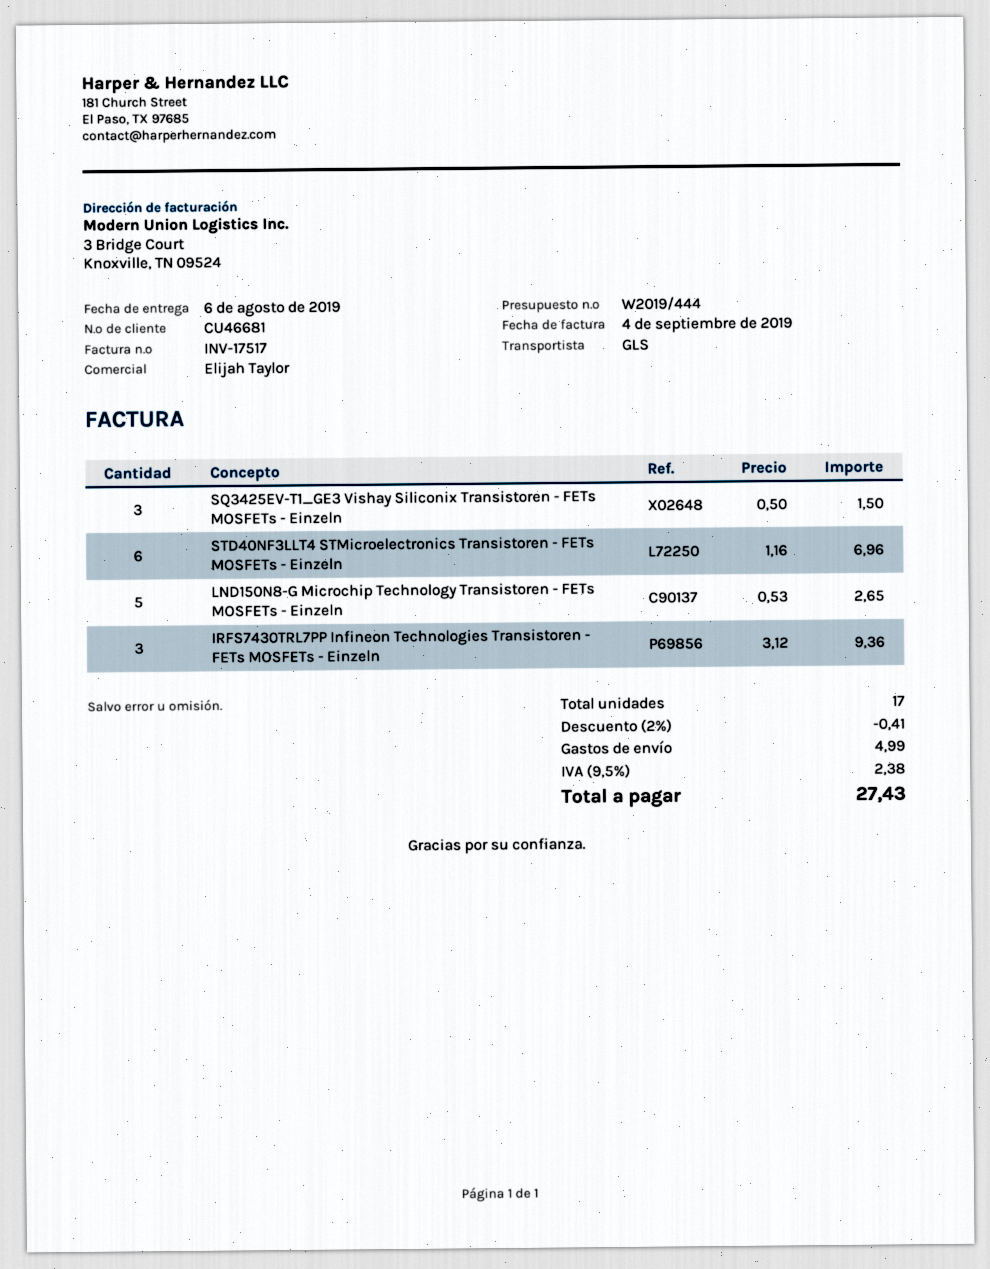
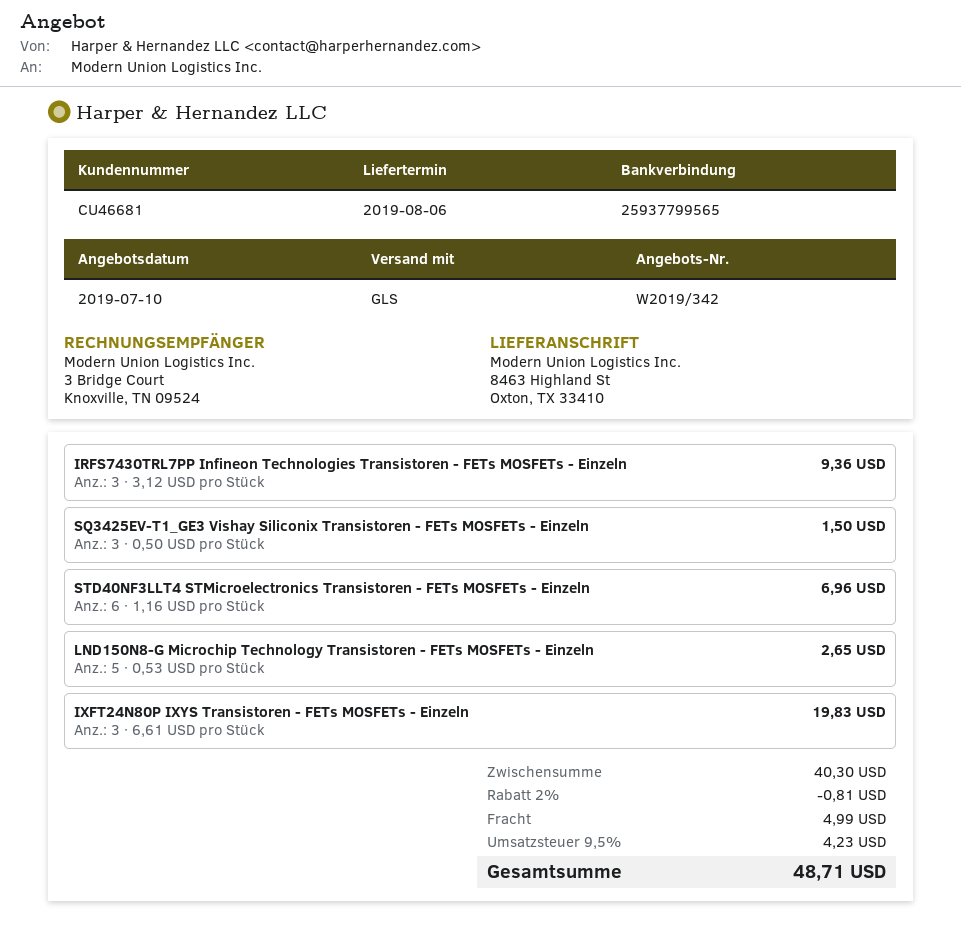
quote number: W2019/444 -> W2019/342
IXFT24N80P IXYS Transistoren - FETs MOSFETs - Einzeln: none -> 3 x 6.61 = 19.83
discount: 2% = 0.41 -> 2% = 0.81
tax: 9.5% = 2.38 -> 9.5% = 4.23
total: 27.43 -> 48.71

